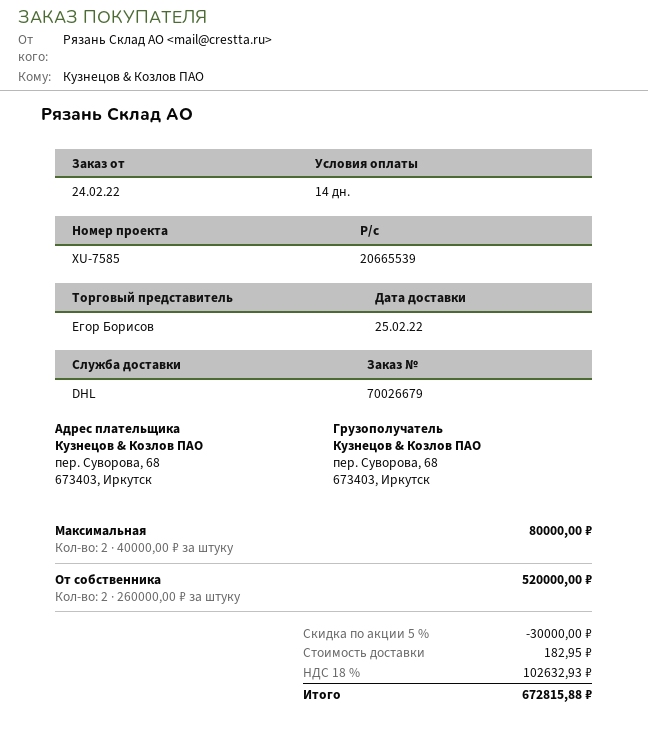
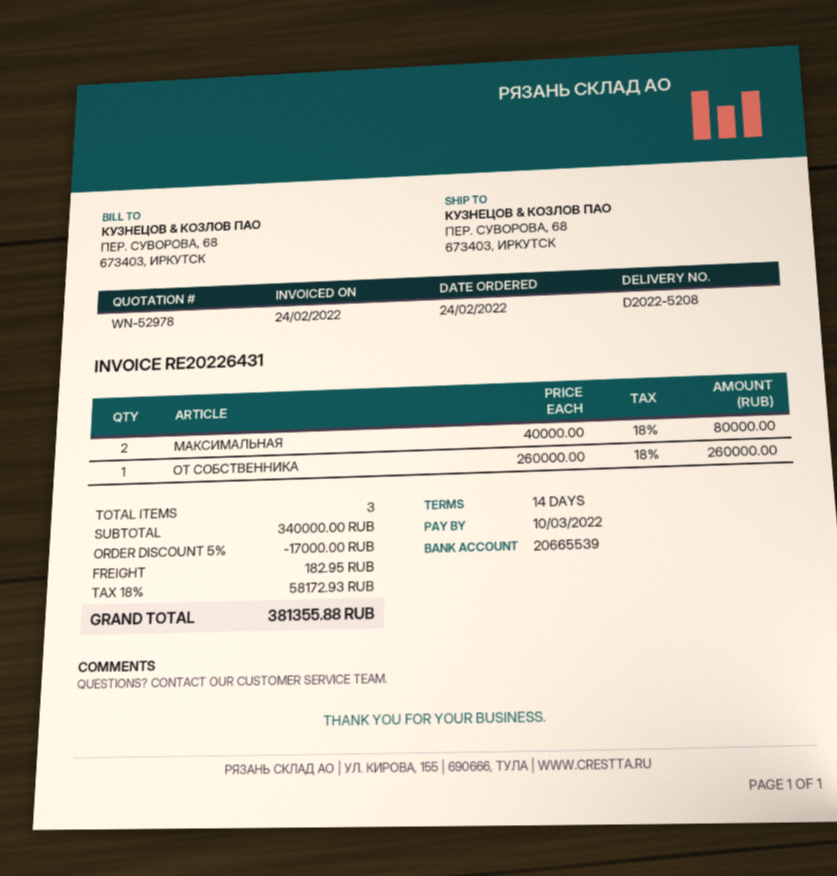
От собственника: 2 x 260000.00 = 520000.00 -> 1 x 260000.00 = 260000.00
discount: 5% = 30000.00 -> 5% = 17000.00
tax: 18% = 102632.93 -> 18% = 58172.93
total: 672815.88 -> 381355.88

